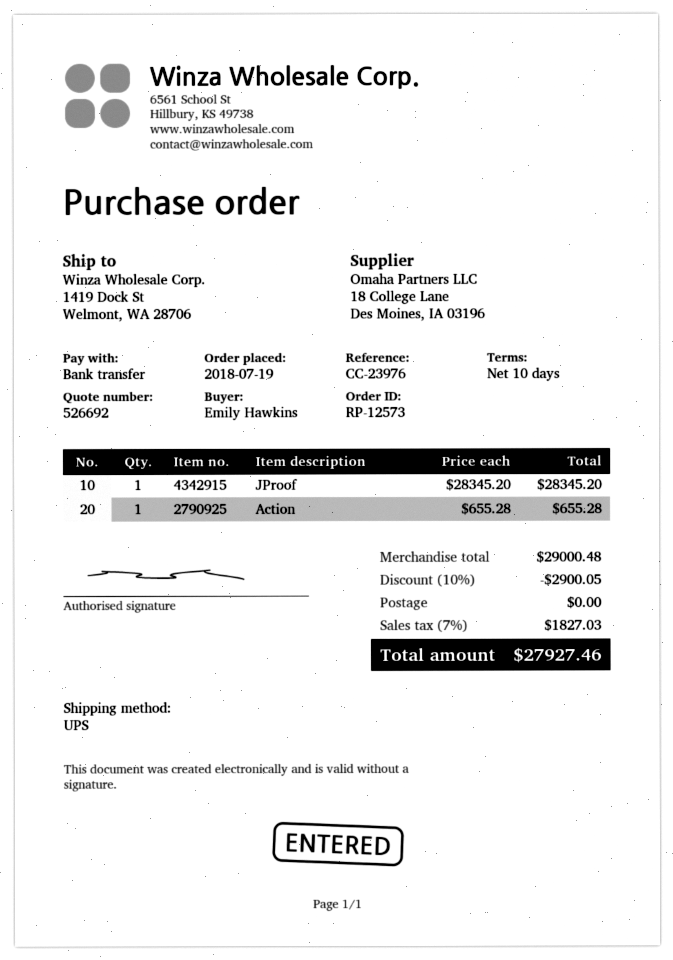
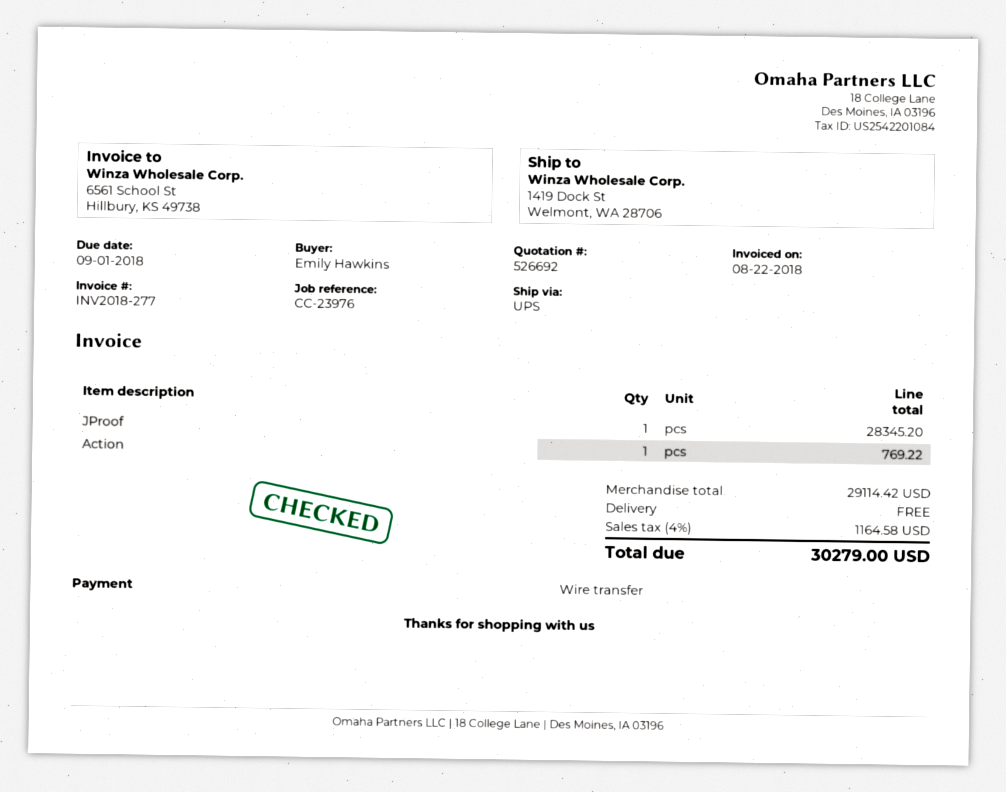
Action: 1 for 655.28 -> 1 for 769.22
subtotal: 29000.48 -> 29114.42
discount: 10% = 2900.05 -> none
tax: 7% = 1827.03 -> 4% = 1164.58
total: 27927.46 -> 30279.00

